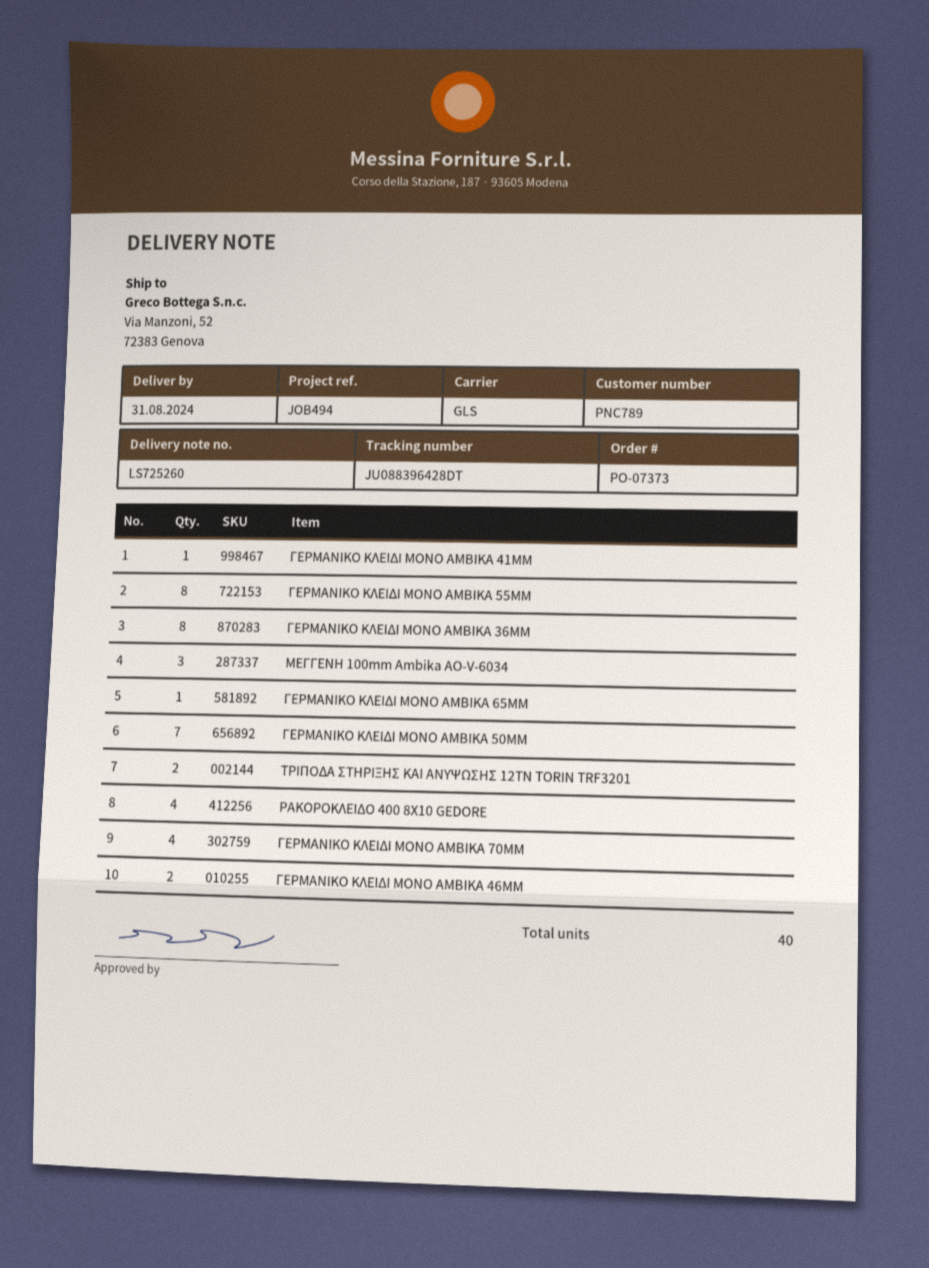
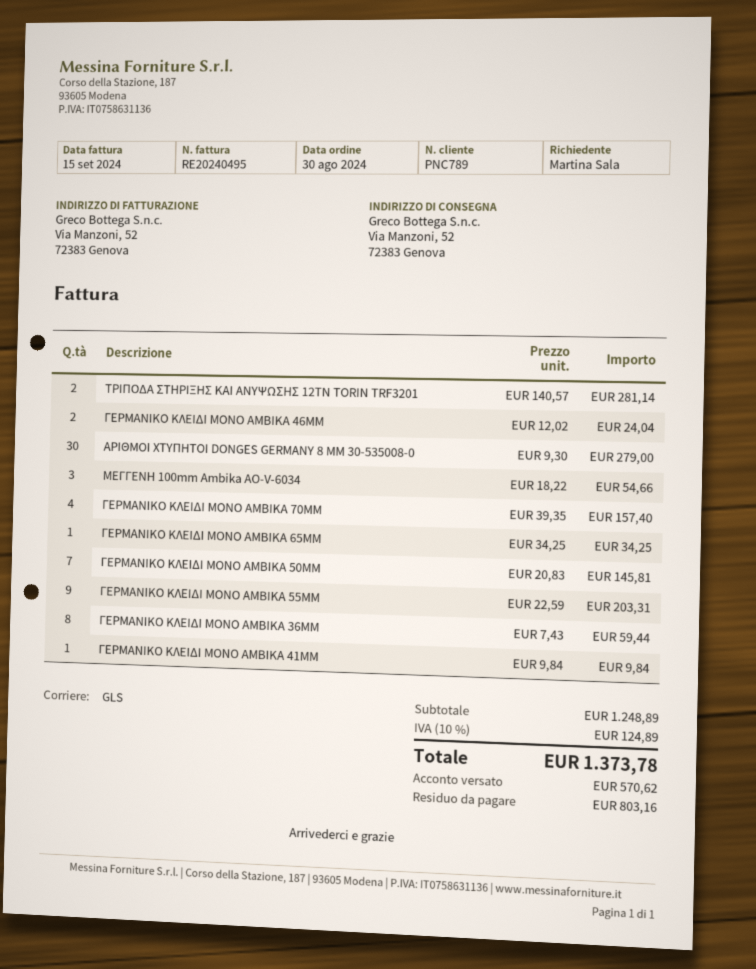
ΓΕΡΜΑΝΙΚO ΚΛΕΙΔΙ ΜΟΝΟ AMBIKA 55MM: 8 -> 9
ΡΑΚΟΡΟΚΛΕΙΔO 400 8X10 GEDORE: 4 -> none
ΑΡΙΘΜΟΙ ΧΤΥΠΗΤΟΙ DONGES GERMANY 8 MM 30-535008-0: none -> 30

